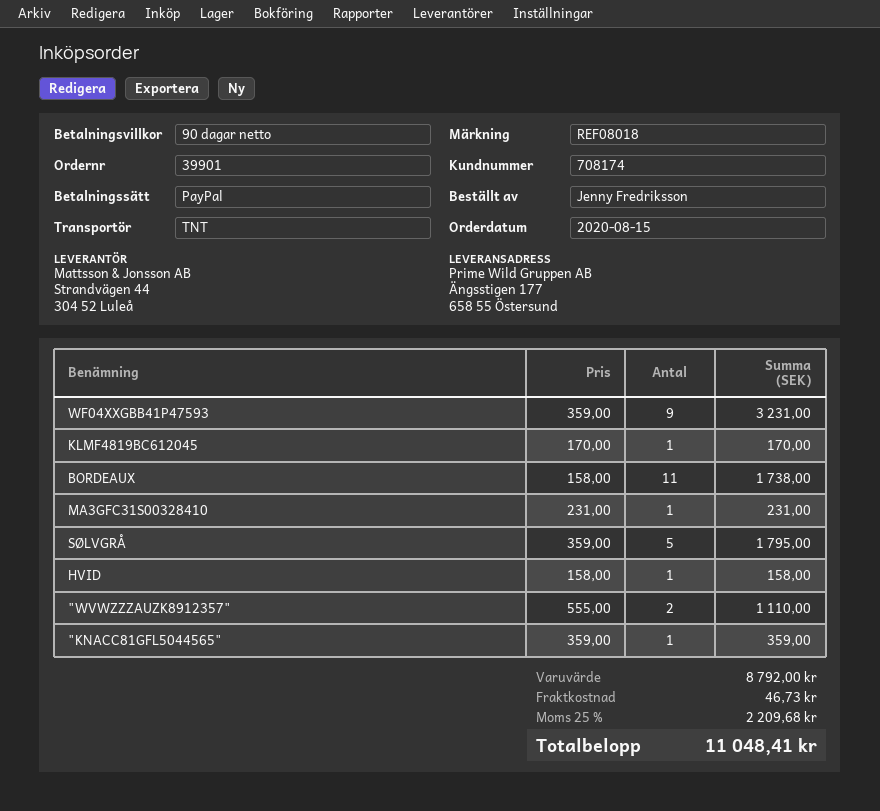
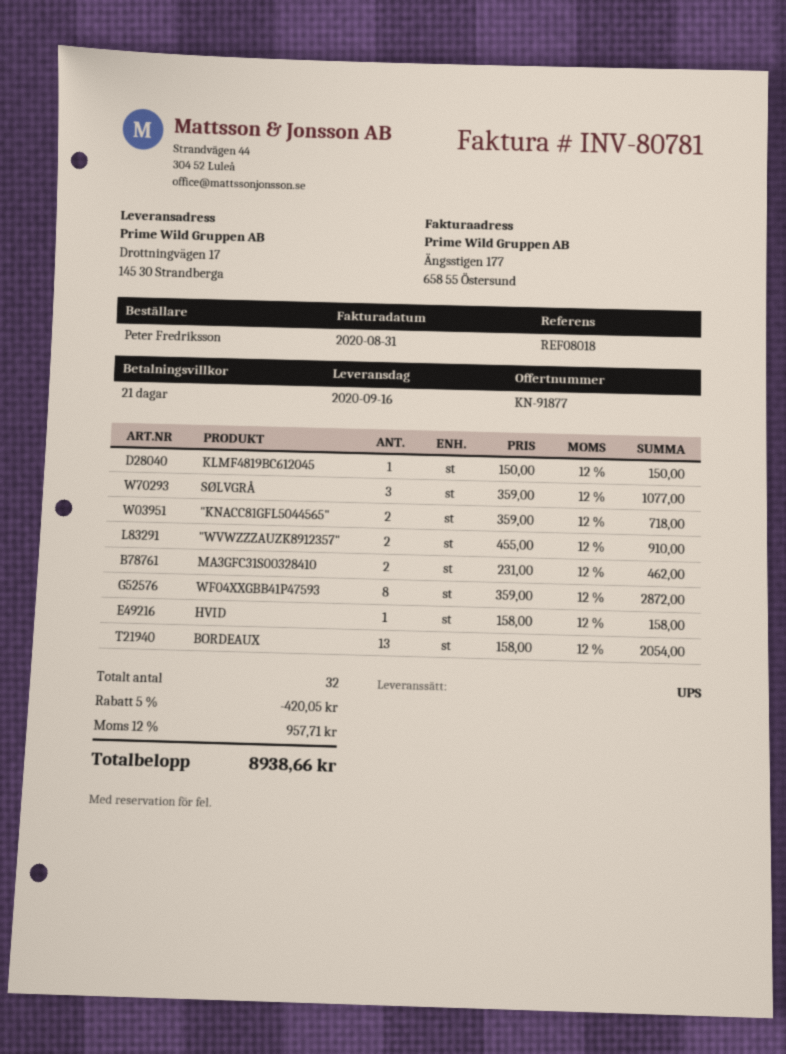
payment terms: 90 days -> 21 days
ordered by: Jenny Fredriksson -> Peter Fredriksson
shipping method: TNT -> UPS
ship to: Ängsstigen 177, 658 55 Östersund -> Drottningvägen 17, 145 30 Strandberga
WF04XXGBB41P47593: 9 x 359.00 = 3231.00 -> 8 x 359.00 = 2872.00
KLMF4819BC612045: 1 x 170.00 = 170.00 -> 1 x 150.00 = 150.00
BORDEAUX: 11 x 158.00 = 1738.00 -> 13 x 158.00 = 2054.00
MA3GFC31S00328410: 1 x 231.00 = 231.00 -> 2 x 231.00 = 462.00
SØLVGRÅ: 5 x 359.00 = 1795.00 -> 3 x 359.00 = 1077.00
"WVWZZZAUZK8912357": 2 x 555.00 = 1110.00 -> 2 x 455.00 = 910.00
"KNACC81GFL5044565": 1 x 359.00 = 359.00 -> 2 x 359.00 = 718.00
discount: none -> 5% = 420.05
shipping: 46.73 -> none
tax: 25% = 2209.68 -> 12% = 957.71
total: 11048.41 -> 8938.66

